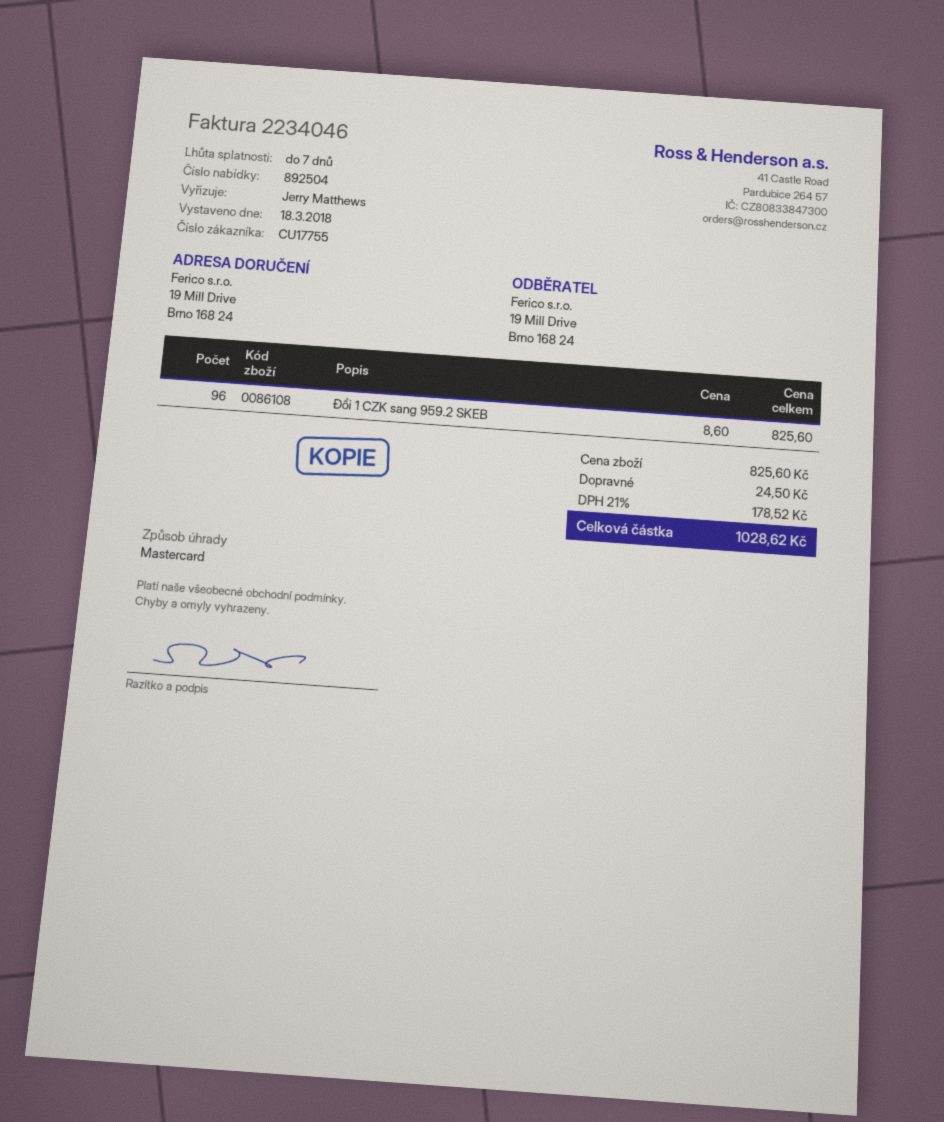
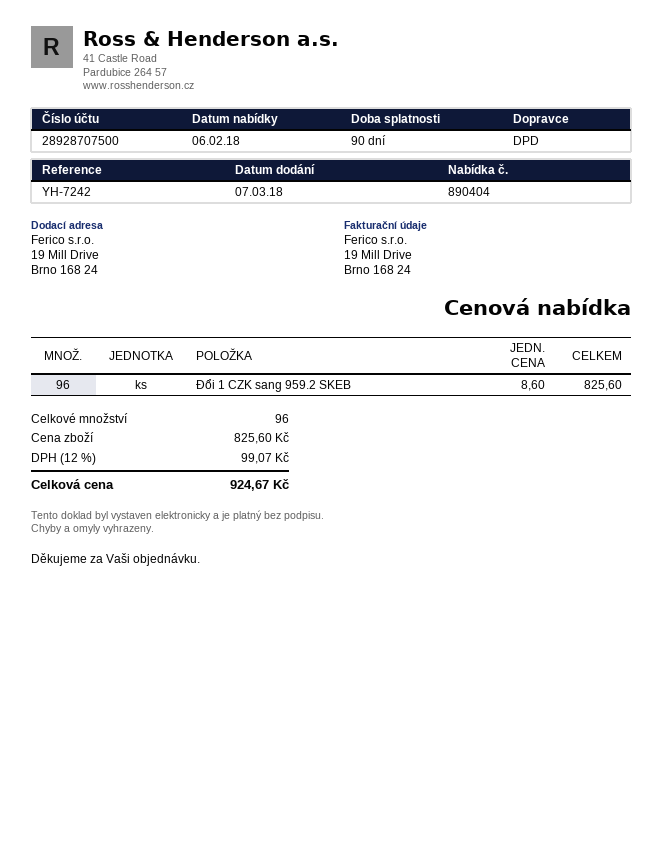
quote number: 892504 -> 890404
payment terms: 7 days -> 90 days
shipping: 24.50 -> none
tax: 21% = 178.52 -> 12% = 99.07
total: 1028.62 -> 924.67

